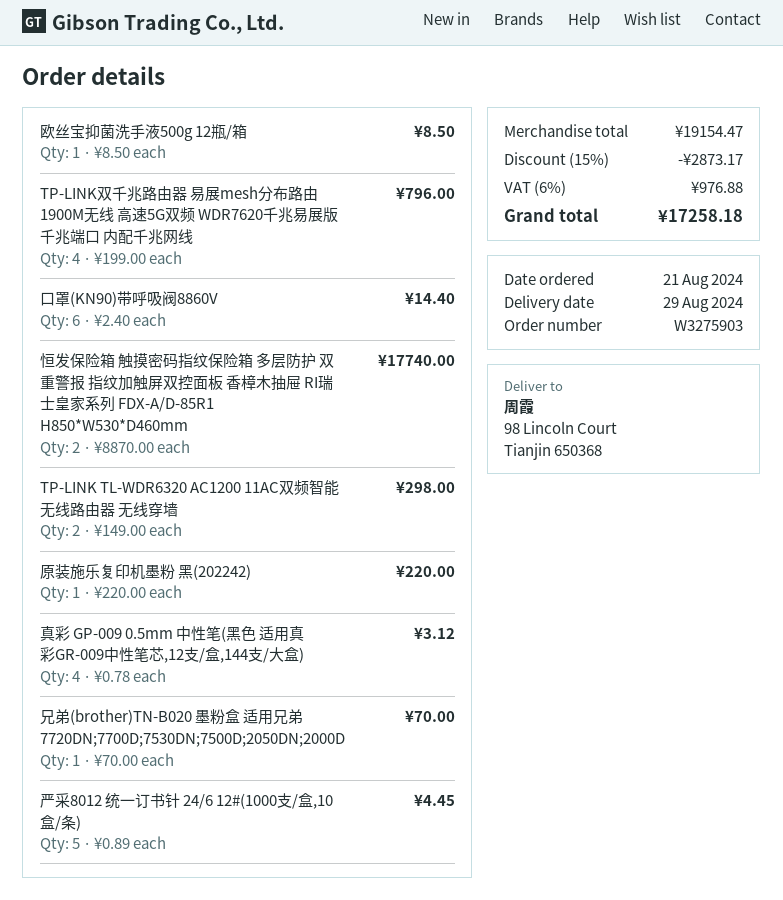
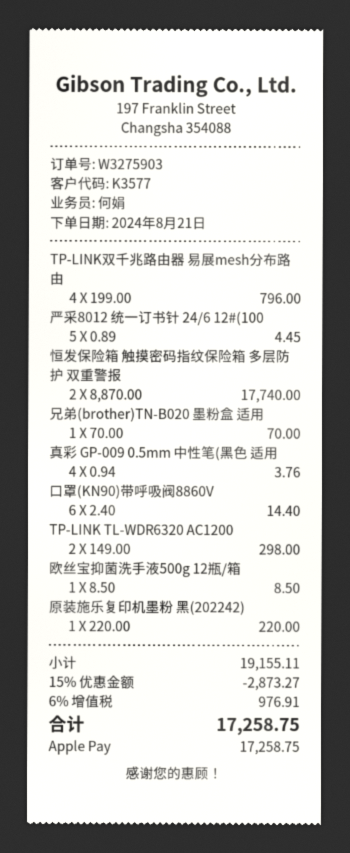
真彩 GP-009 0.5mm 中性笔(黑色 适用真彩GR-009中性笔芯,12支/盒,144支/大盒): 4 x 0.78 = 3.12 -> 4 x 0.94 = 3.76
subtotal: 19154.47 -> 19155.11
discount: 15% = 2873.17 -> 15% = 2873.27
tax: 6% = 976.88 -> 6% = 976.91
total: 17258.18 -> 17258.75

